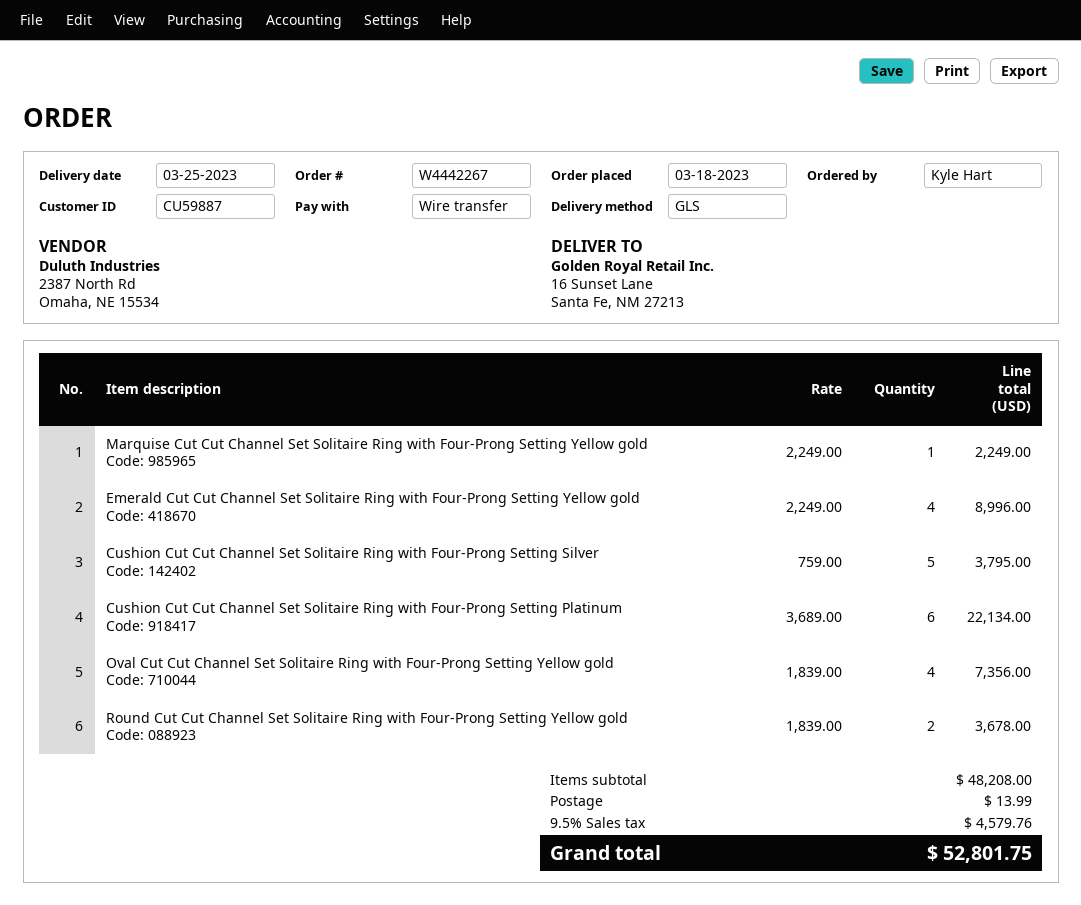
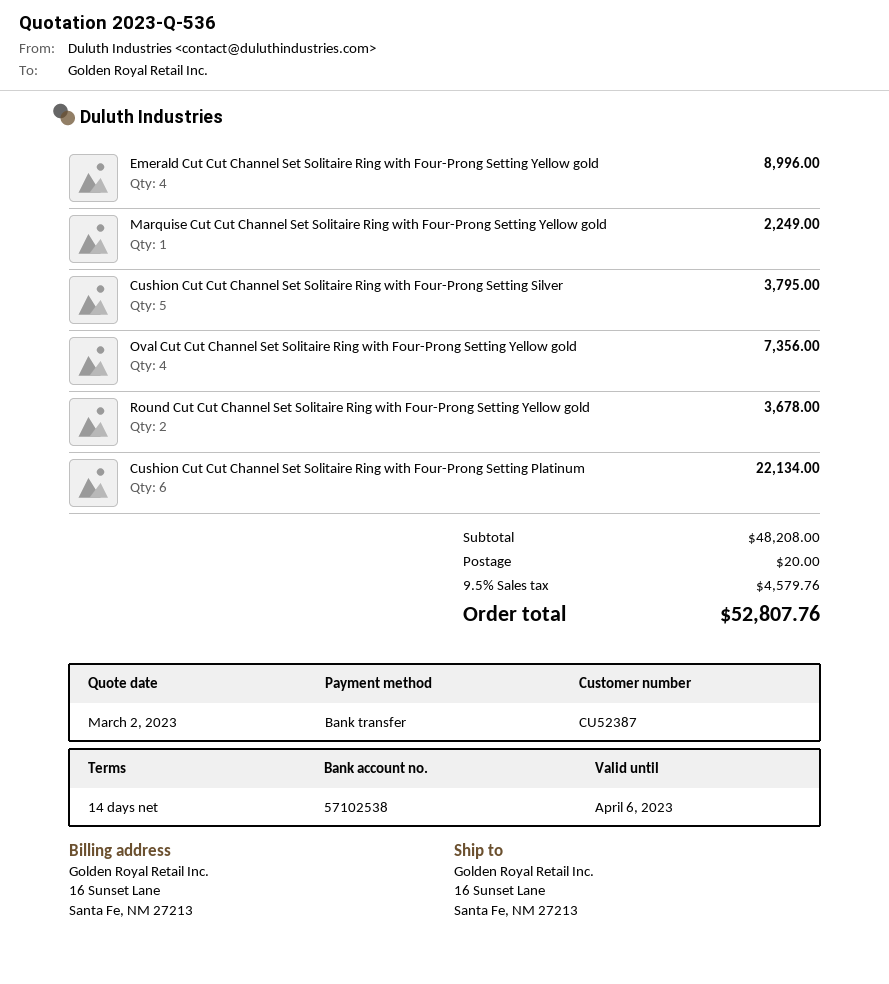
customer number: CU59887 -> CU52387
shipping: 13.99 -> 20.00
total: 52801.75 -> 52807.76

